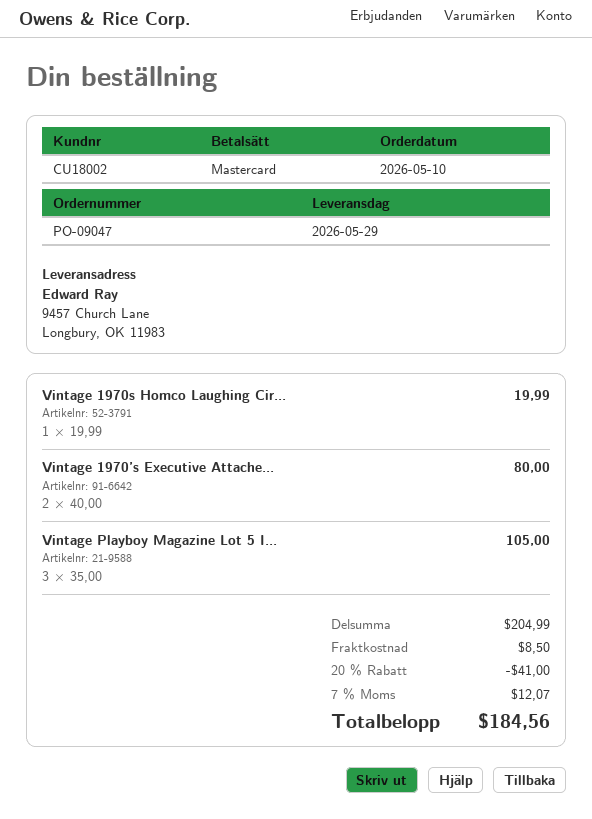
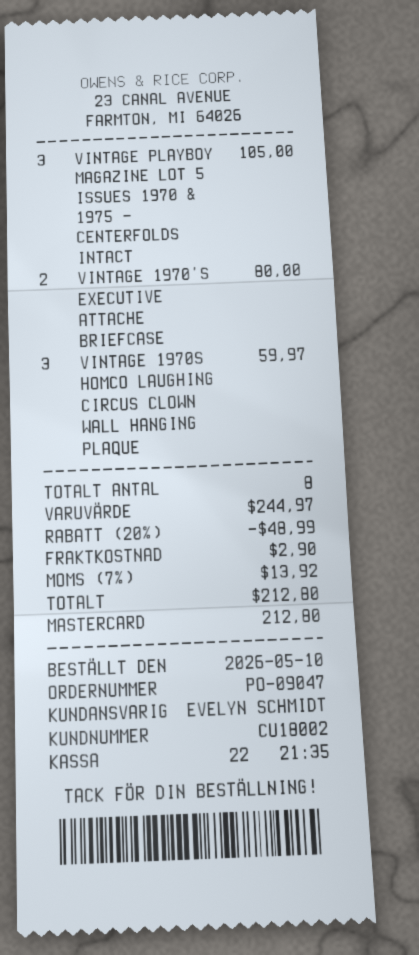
Vintage 1970s Homco Laughing Cir...: 1 for 19.99 -> 3 for 59.97
subtotal: 204.99 -> 244.97
discount: 20% = 41.00 -> 20% = 48.99
shipping: 8.50 -> 2.90
tax: 7% = 12.07 -> 7% = 13.92
total: 184.56 -> 212.80

